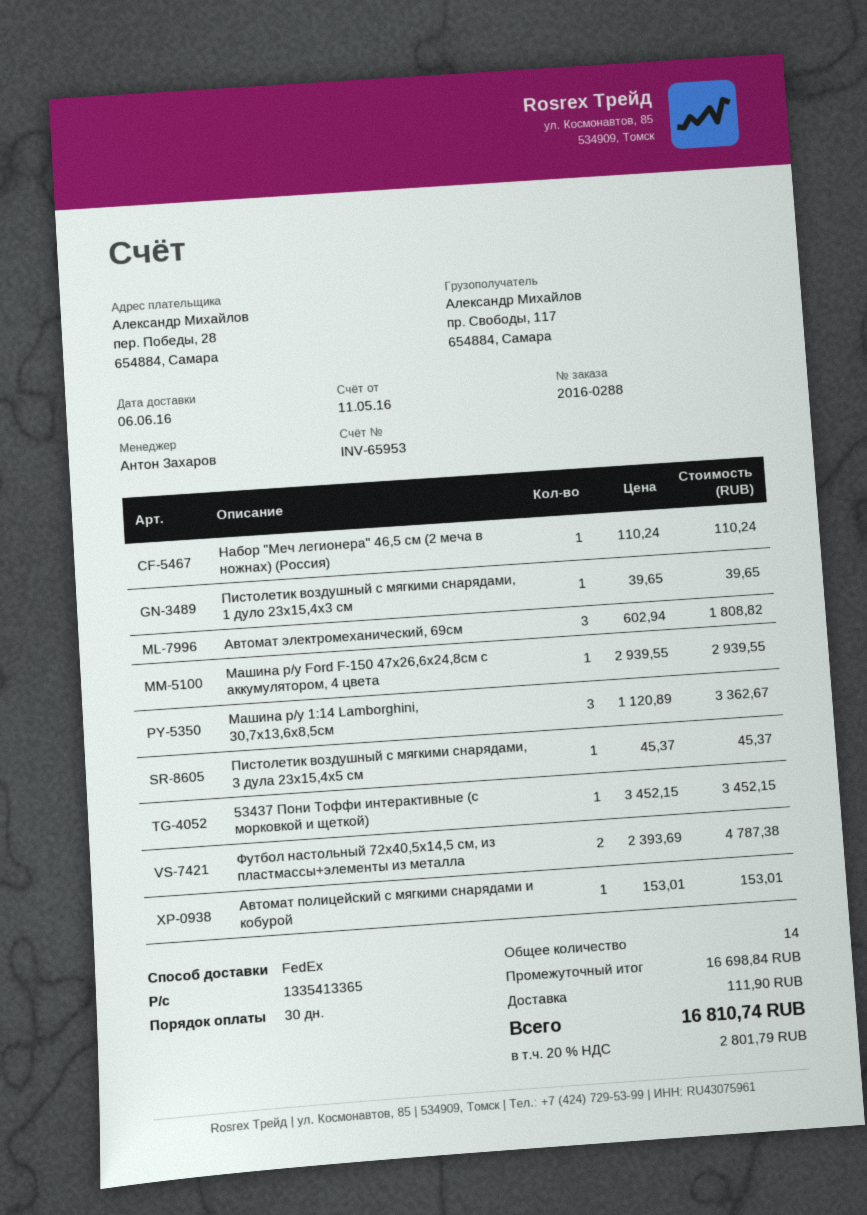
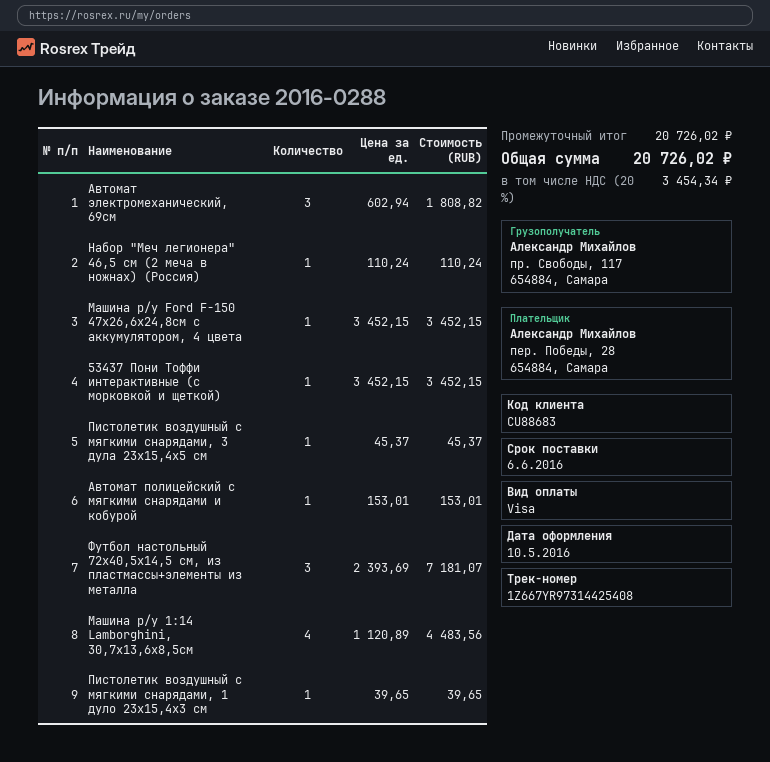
Машина р/у Ford F-150 47х26,6х24,8см с аккумулятором, 4 цвета: 1 x 2939.55 = 2939.55 -> 1 x 3452.15 = 3452.15
Машина р/у 1:14 Lamborghini, 30,7х13,6х8,5см: 3 x 1120.89 = 3362.67 -> 4 x 1120.89 = 4483.56
Футбол настольный 72х40,5х14,5 см, из пластмассы+элементы из металла: 2 x 2393.69 = 4787.38 -> 3 x 2393.69 = 7181.07
subtotal: 16698.84 -> 20726.02
shipping: 111.90 -> none
tax: 20% = 2801.79 -> 20% = 3454.34
total: 16810.74 -> 20726.02

